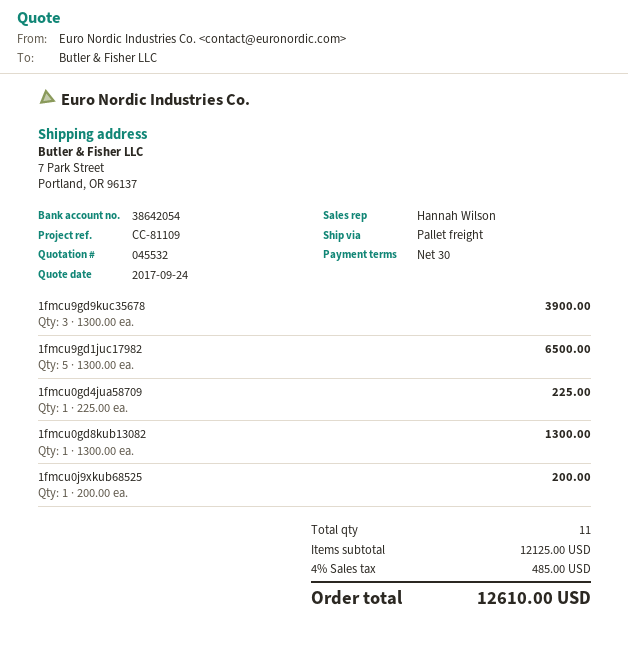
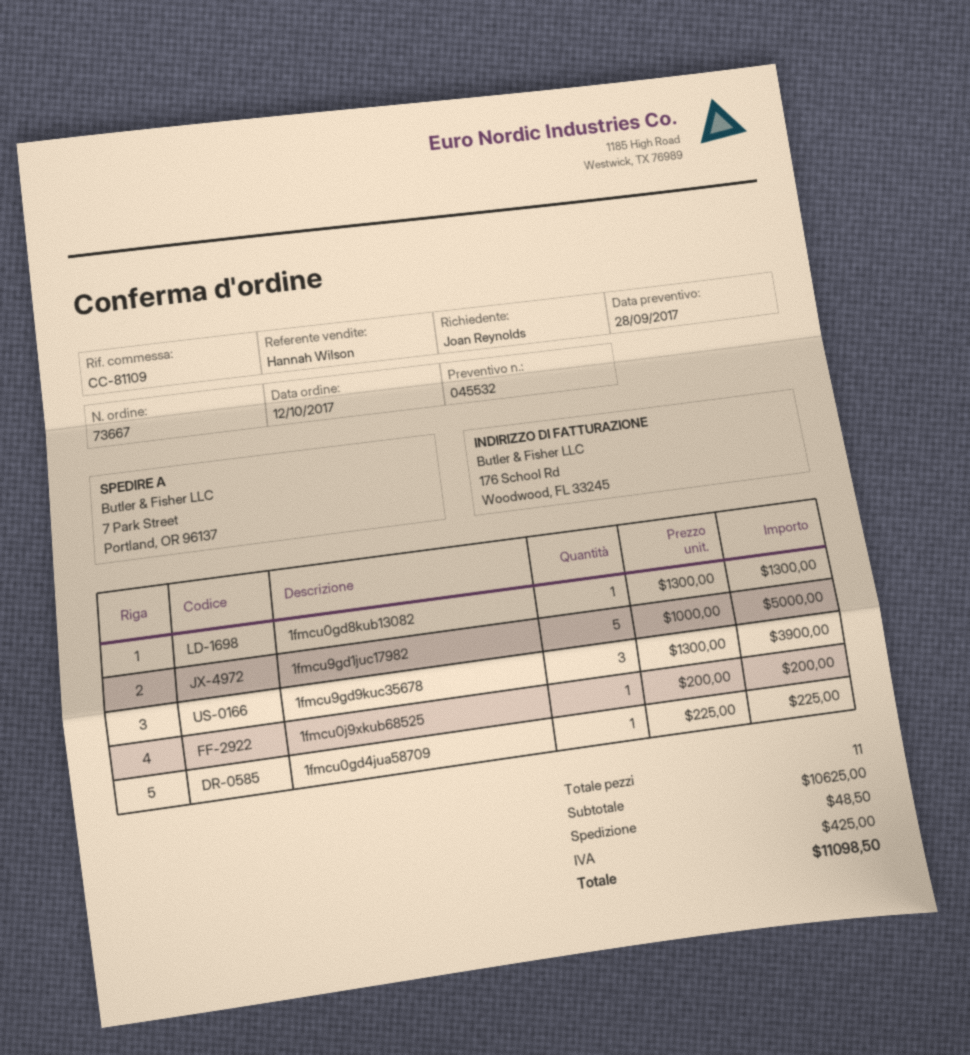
quote date: 2017-09-24 -> 2017-09-28
1fmcu9gd1juc17982: 5 x 1300.00 = 6500.00 -> 5 x 1000.00 = 5000.00
subtotal: 12125.00 -> 10625.00
shipping: none -> 48.50
tax: 485.00 -> 425.00
total: 12610.00 -> 11098.50

